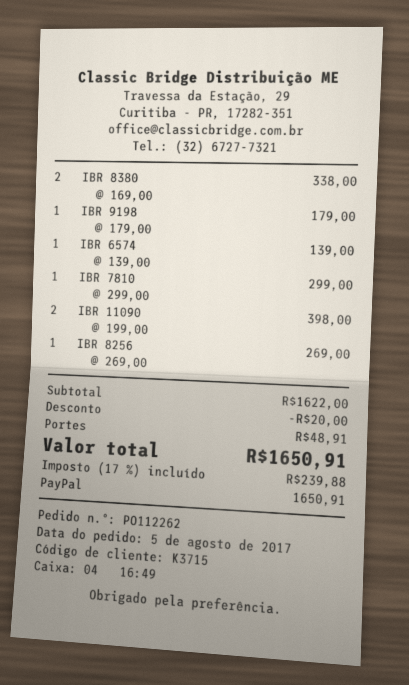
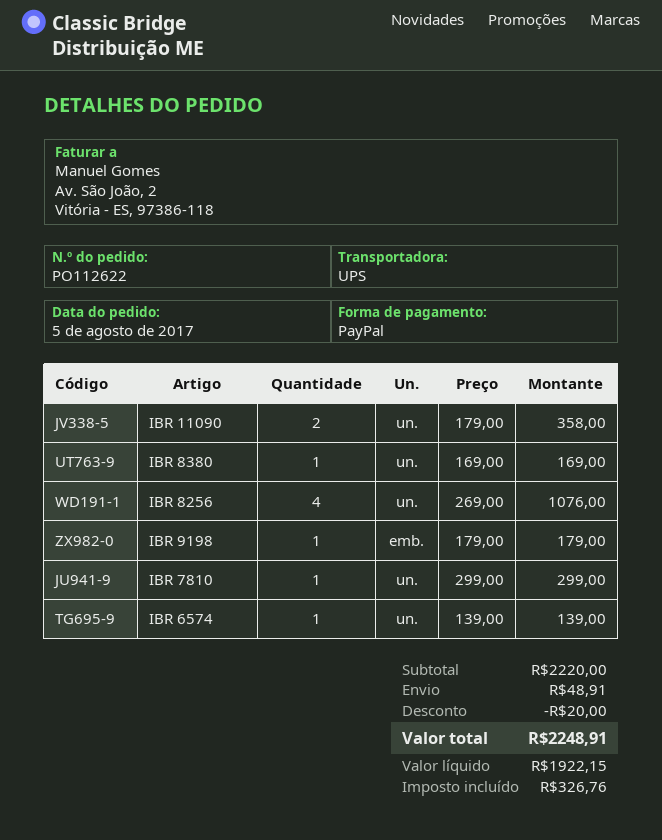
order number: PO112262 -> PO112622
IBR 8380: 2 x 169.00 = 338.00 -> 1 x 169.00 = 169.00
IBR 11090: 2 x 199.00 = 398.00 -> 2 x 179.00 = 358.00
IBR 8256: 1 x 269.00 = 269.00 -> 4 x 269.00 = 1076.00
subtotal: 1622.00 -> 2220.00
tax: 239.88 -> 326.76
total: 1650.91 -> 2248.91

